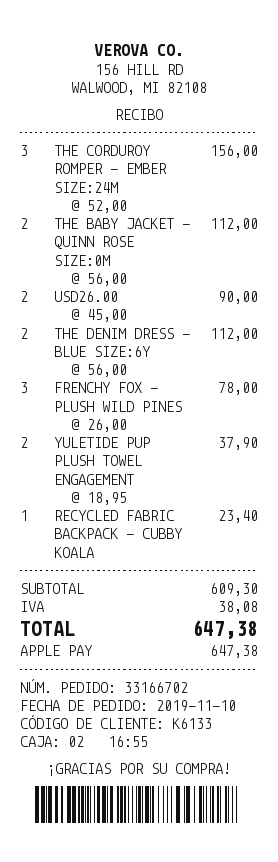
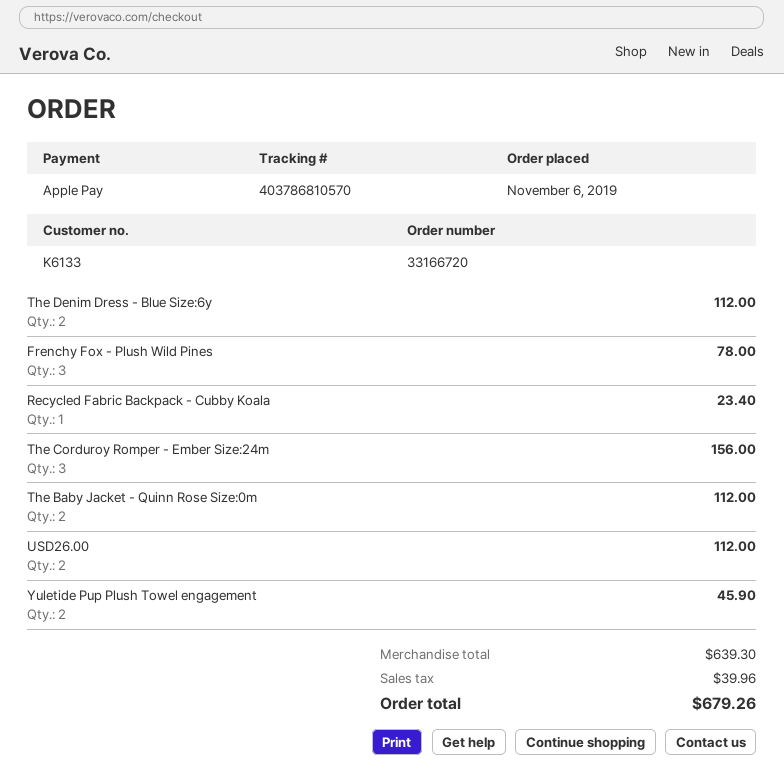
order number: 33166702 -> 33166720
order date: 2019-11-10 -> 2019-11-06
USD26.00: 2 for 90.00 -> 2 for 112.00
YULETIDE PUP PLUSH TOWEL ENGAGEMENT: 2 for 37.90 -> 2 for 45.90
subtotal: 609.30 -> 639.30
tax: 38.08 -> 39.96
total: 647.38 -> 679.26

